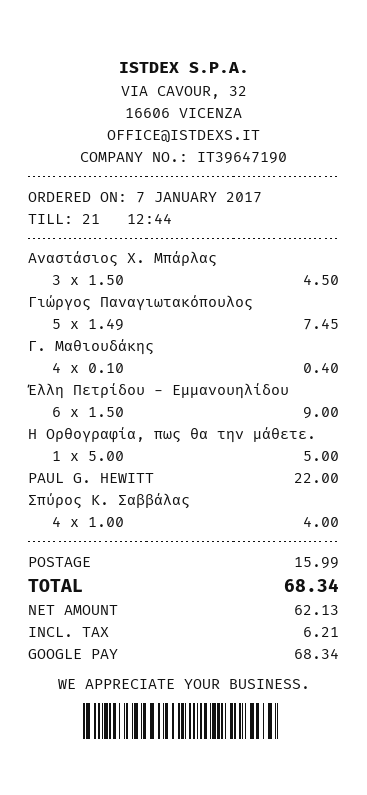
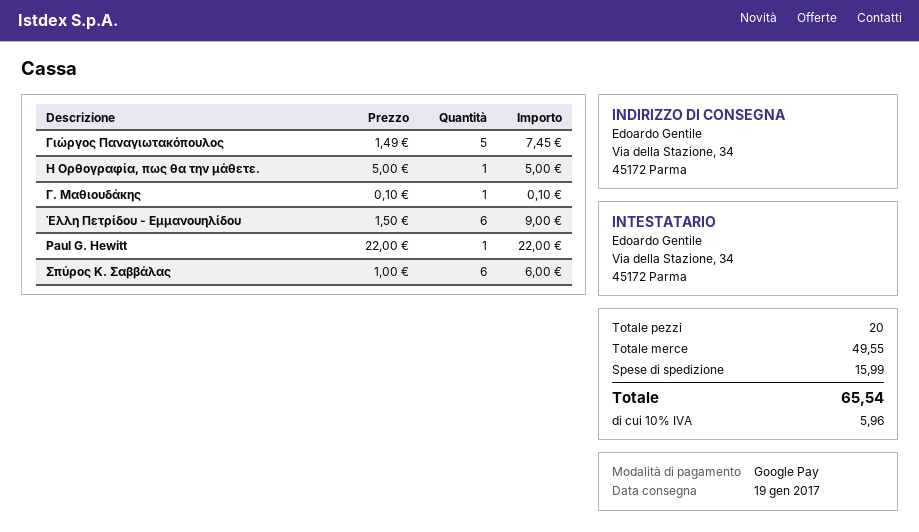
Αναστάσιος Χ. Μπάρλας: 3 x 1.50 = 4.50 -> none
Γ. Μαθιουδάκης: 4 x 0.10 = 0.40 -> 1 x 0.10 = 0.10
Σπύρος Κ. Σαββάλας: 4 x 1.00 = 4.00 -> 6 x 1.00 = 6.00
tax: 6.21 -> 5.96
total: 68.34 -> 65.54

